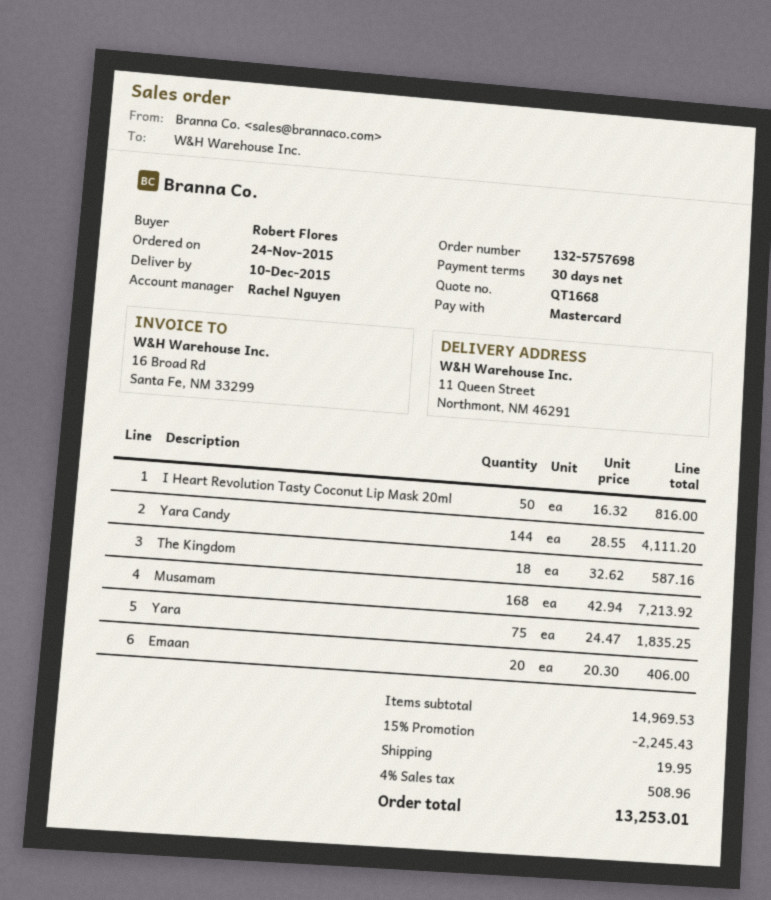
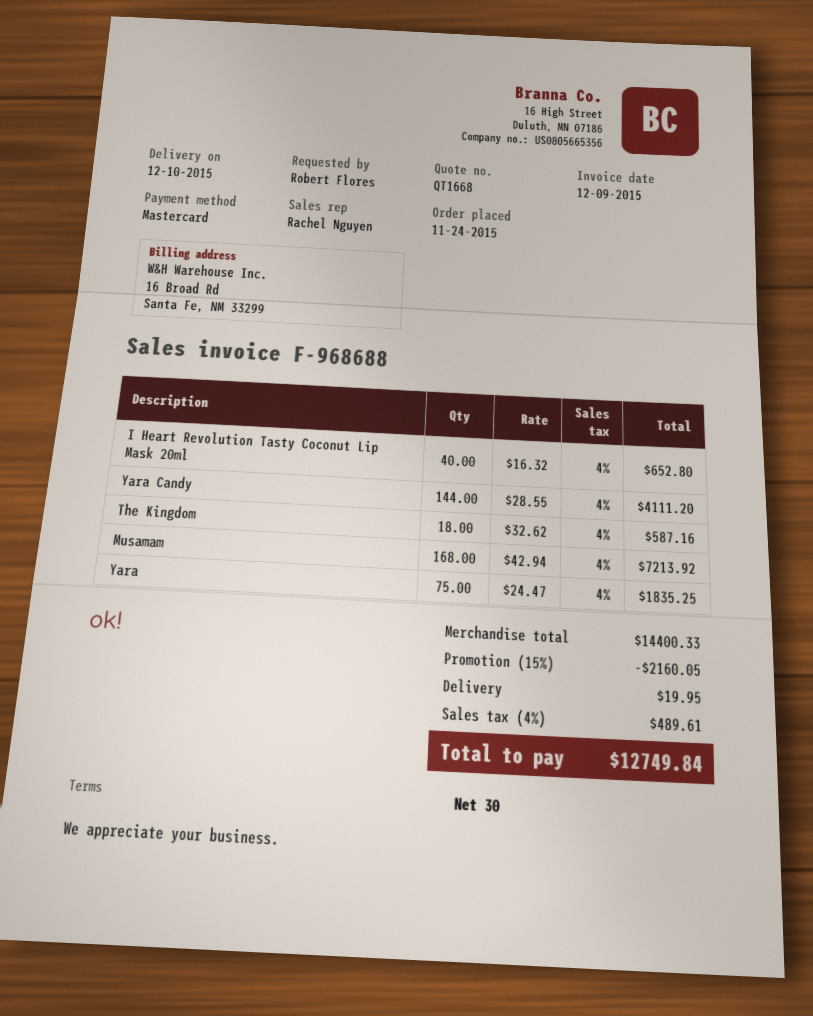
I Heart Revolution Tasty Coconut Lip Mask 20ml: 50 x 16.32 = 816.00 -> 40 x 16.32 = 652.80
Emaan: 20 x 20.30 = 406.00 -> none
subtotal: 14969.53 -> 14400.33
discount: 15% = 2245.43 -> 15% = 2160.05
tax: 4% = 508.96 -> 4% = 489.61
total: 13253.01 -> 12749.84

